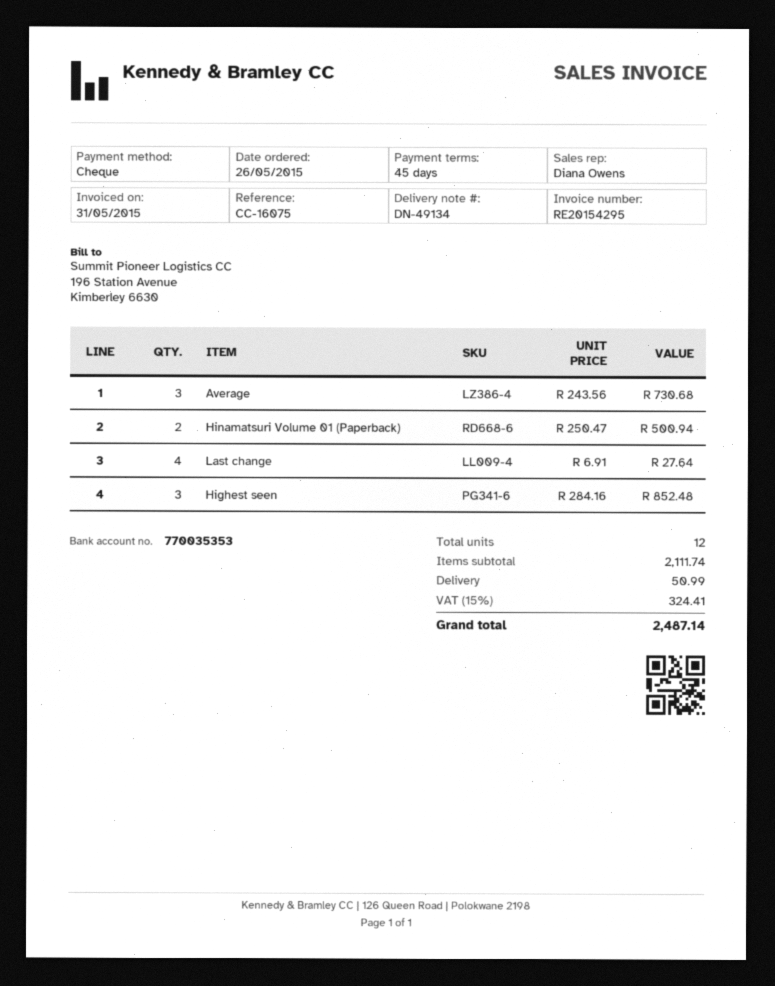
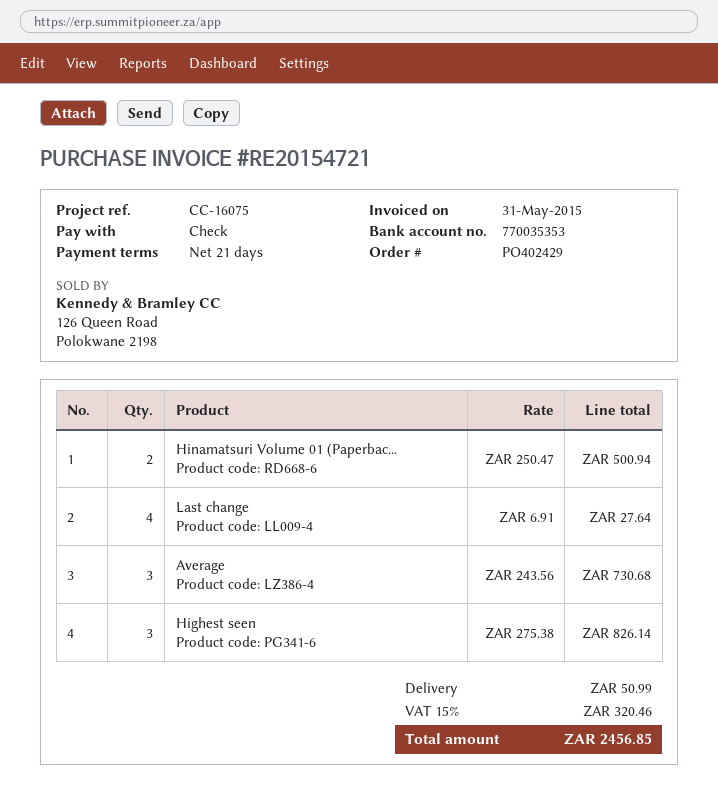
invoice number: RE20154295 -> RE20154721
payment terms: 45 days -> 21 days
Highest seen: 3 x 284.16 = 852.48 -> 3 x 275.38 = 826.14
tax: 15% = 324.41 -> 15% = 320.46
total: 2487.14 -> 2456.85

